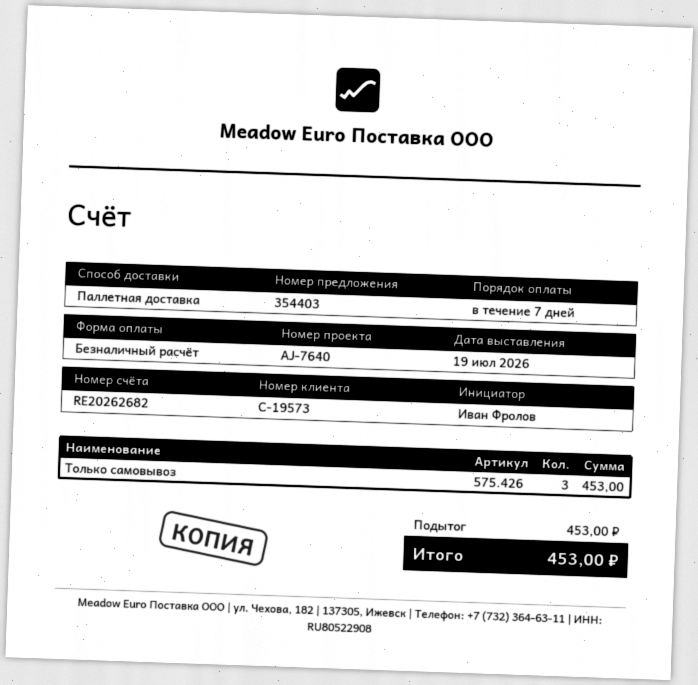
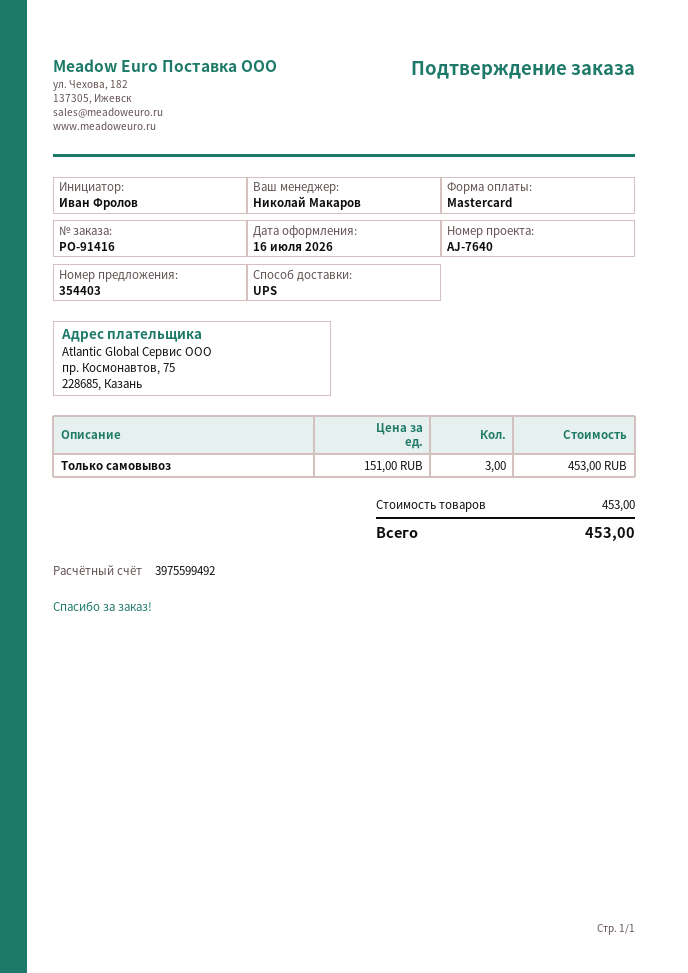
payment method: bank transfer -> Mastercard
shipping method: pallet freight -> UPS

